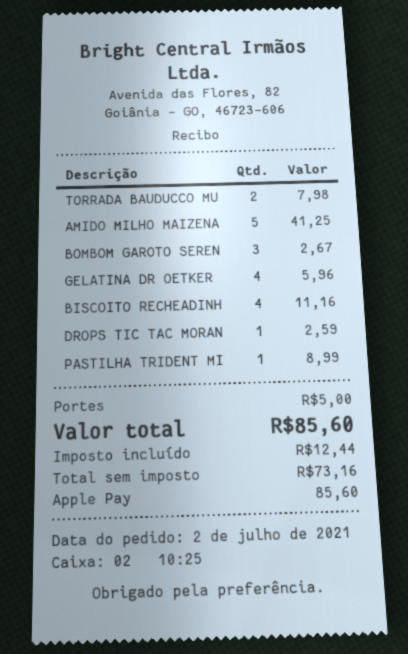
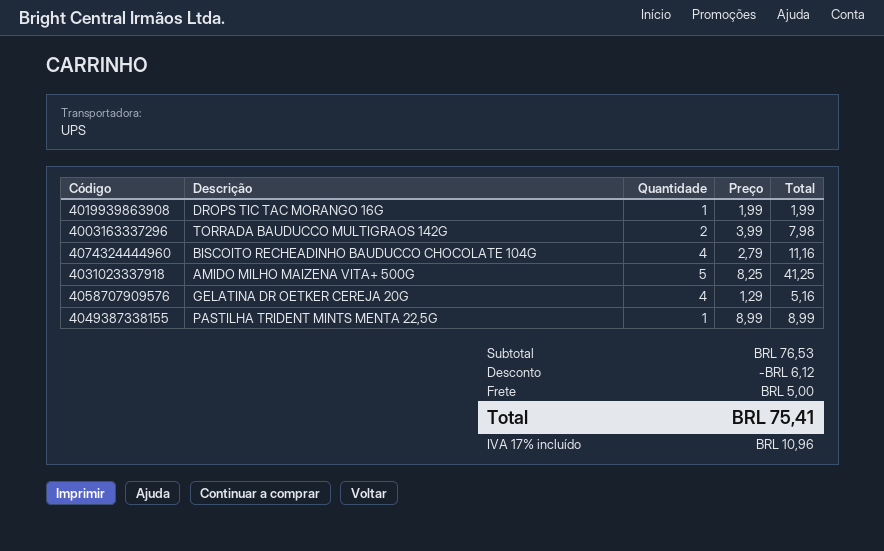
BOMBOM GAROTO SEREN: 3 for 2.67 -> none
GELATINA DR OETKER: 4 for 5.96 -> 4 for 5.16
DROPS TIC TAC MORAN: 1 for 2.59 -> 1 for 1.99
discount: none -> 6.12
tax: 12.44 -> 10.96
total: 85.60 -> 75.41

